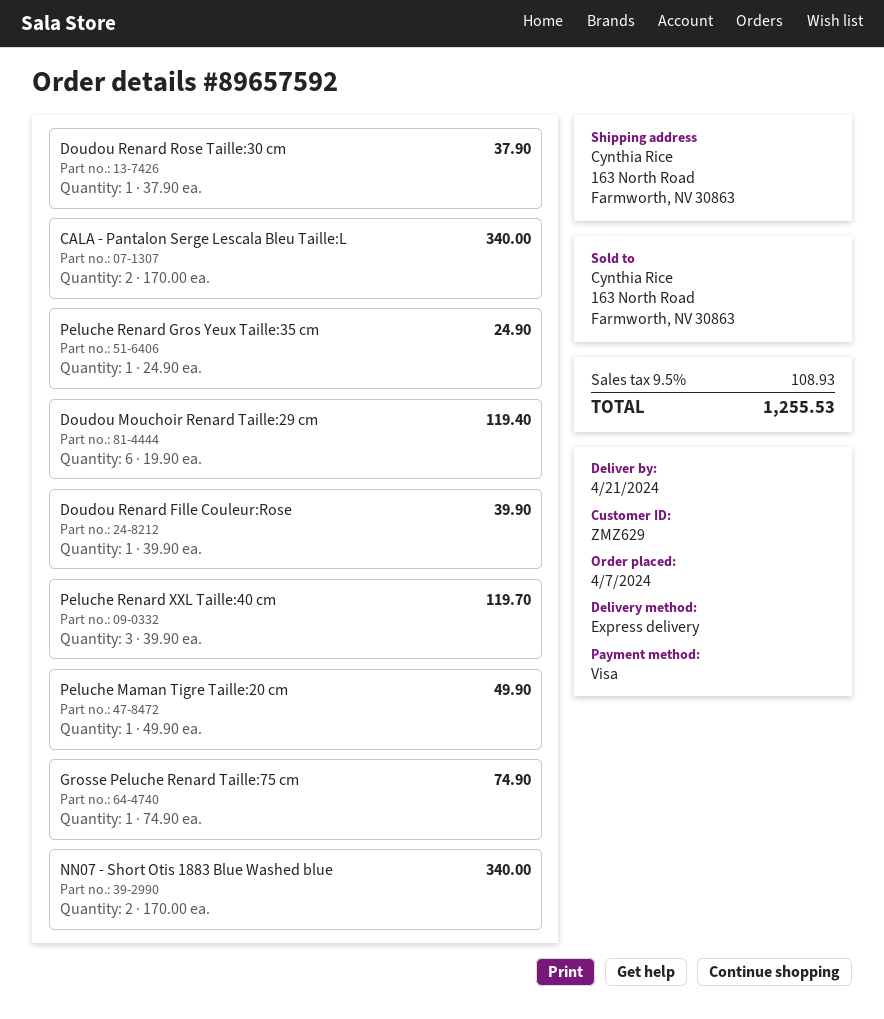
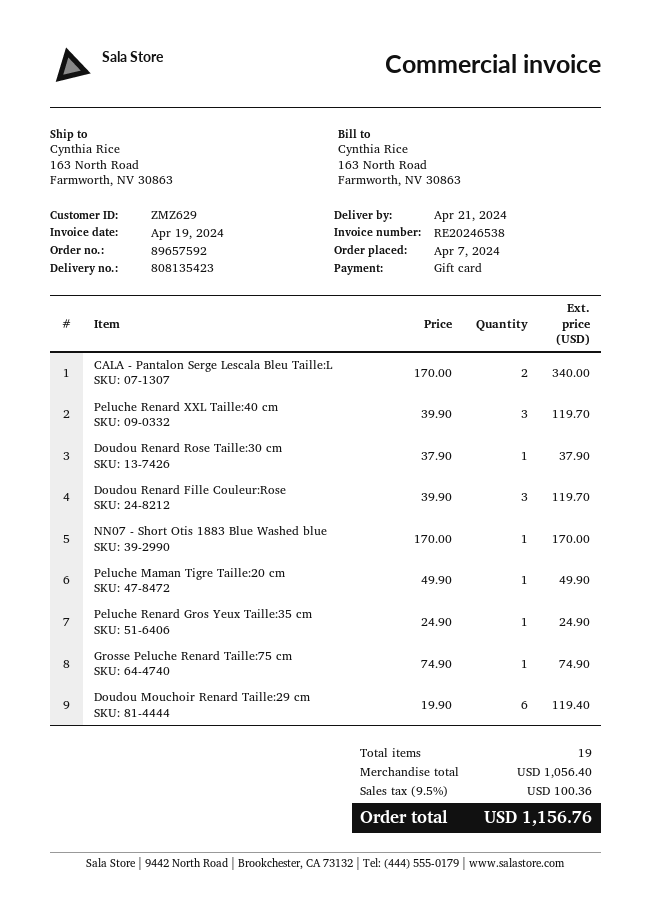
payment method: Visa -> gift card
Doudou Renard Fille Couleur:Rose: 1 x 39.90 = 39.90 -> 3 x 39.90 = 119.70
NN07 - Short Otis 1883 Blue Washed blue: 2 x 170.00 = 340.00 -> 1 x 170.00 = 170.00
tax: 9.5% = 108.93 -> 9.5% = 100.36
total: 1255.53 -> 1156.76

